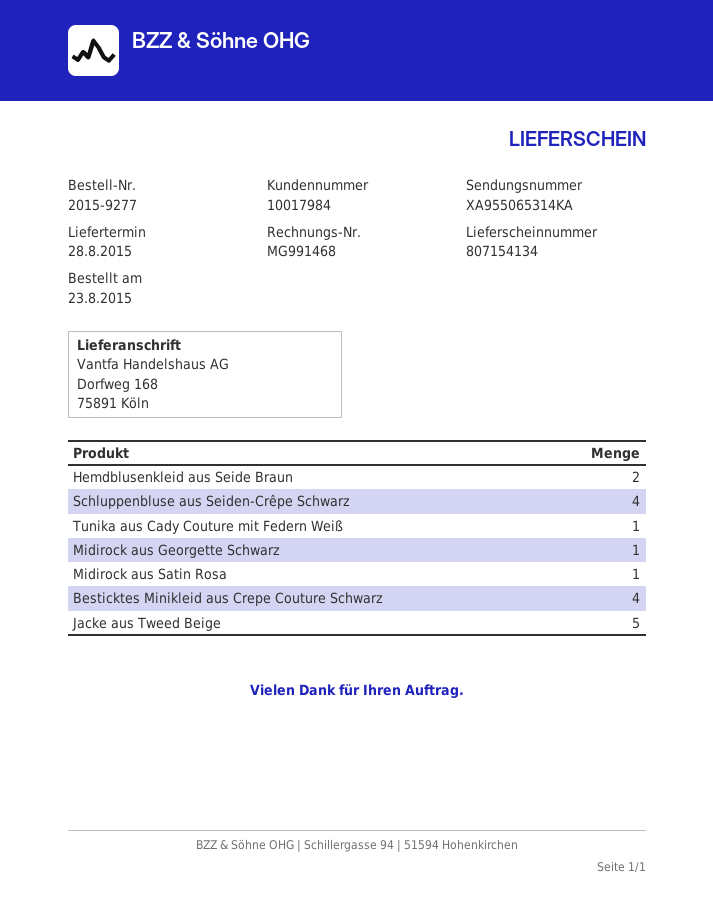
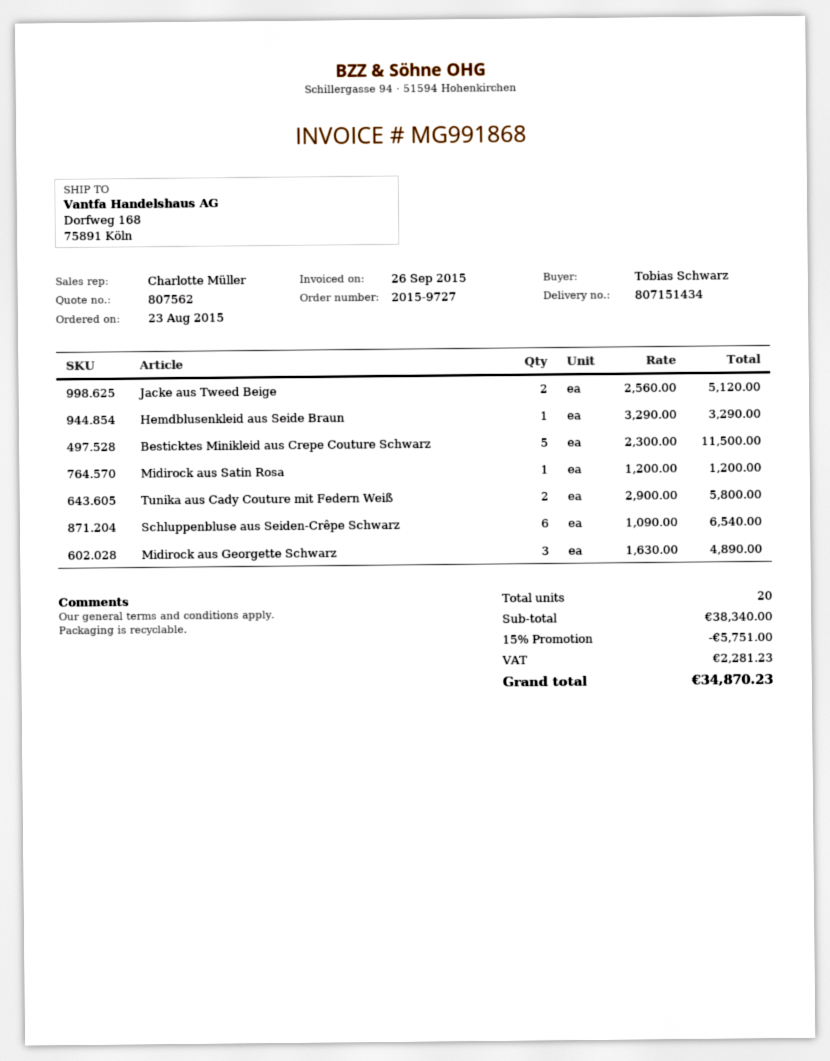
order number: 2015-9277 -> 2015-9727
delivery note number: 807154134 -> 807151434
invoice number: MG991468 -> MG991868
Hemdblusenkleid aus Seide Braun: 2 -> 1
Schluppenbluse aus Seiden-Crêpe Schwarz: 4 -> 6
Tunika aus Cady Couture mit Federn Weiß: 1 -> 2
Midirock aus Georgette Schwarz: 1 -> 3
Besticktes Minikleid aus Crepe Couture Schwarz: 4 -> 5
Jacke aus Tweed Beige: 5 -> 2

